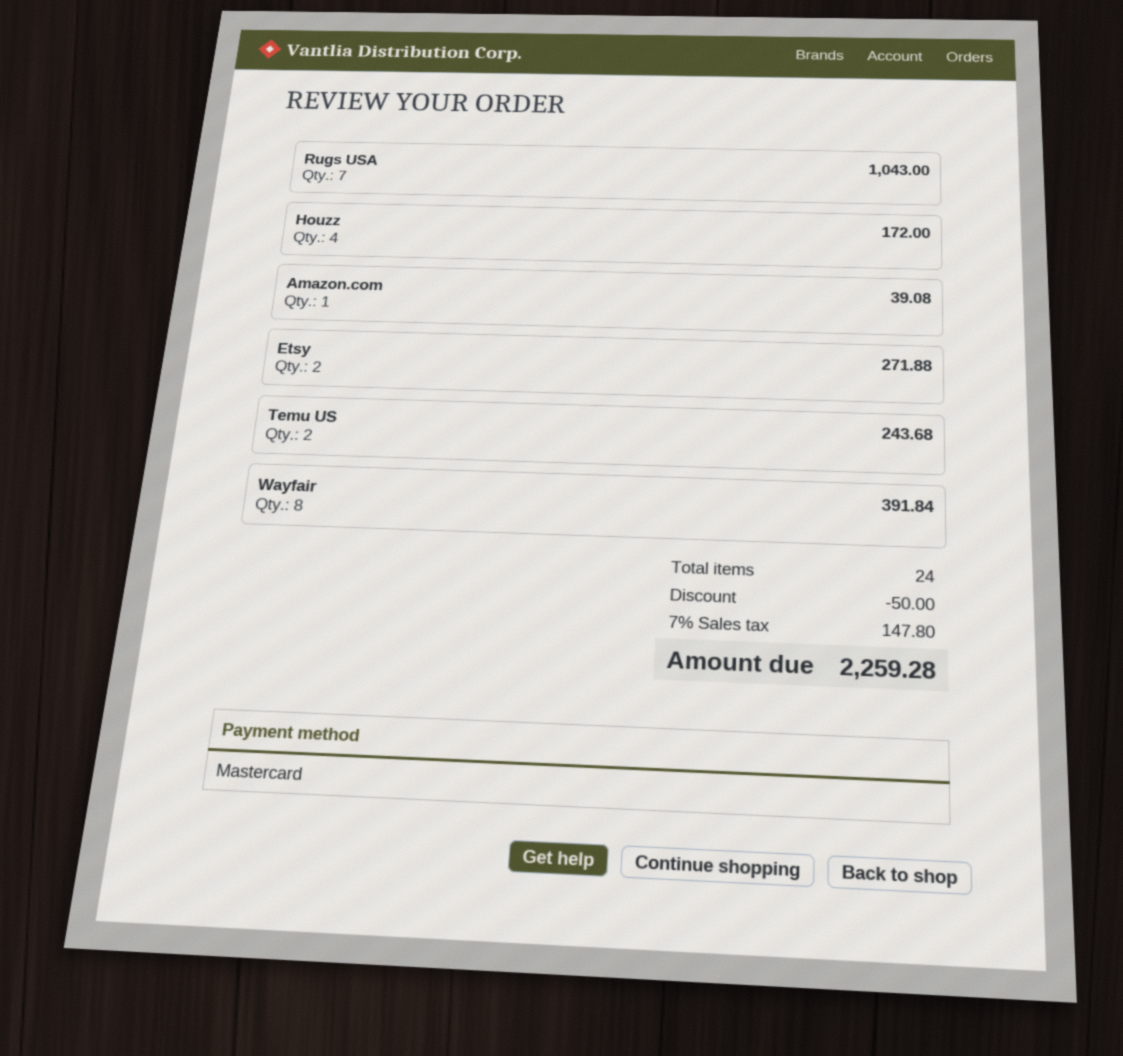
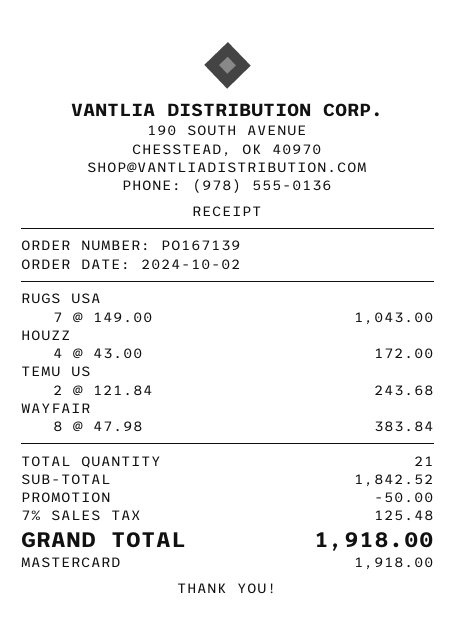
Amazon.com: 1 for 39.08 -> none
Etsy: 2 for 271.88 -> none
Wayfair: 8 for 391.84 -> 8 for 383.84
total quantity: 24 -> 21
tax: 7% = 147.80 -> 7% = 125.48
total: 2259.28 -> 1918.00

